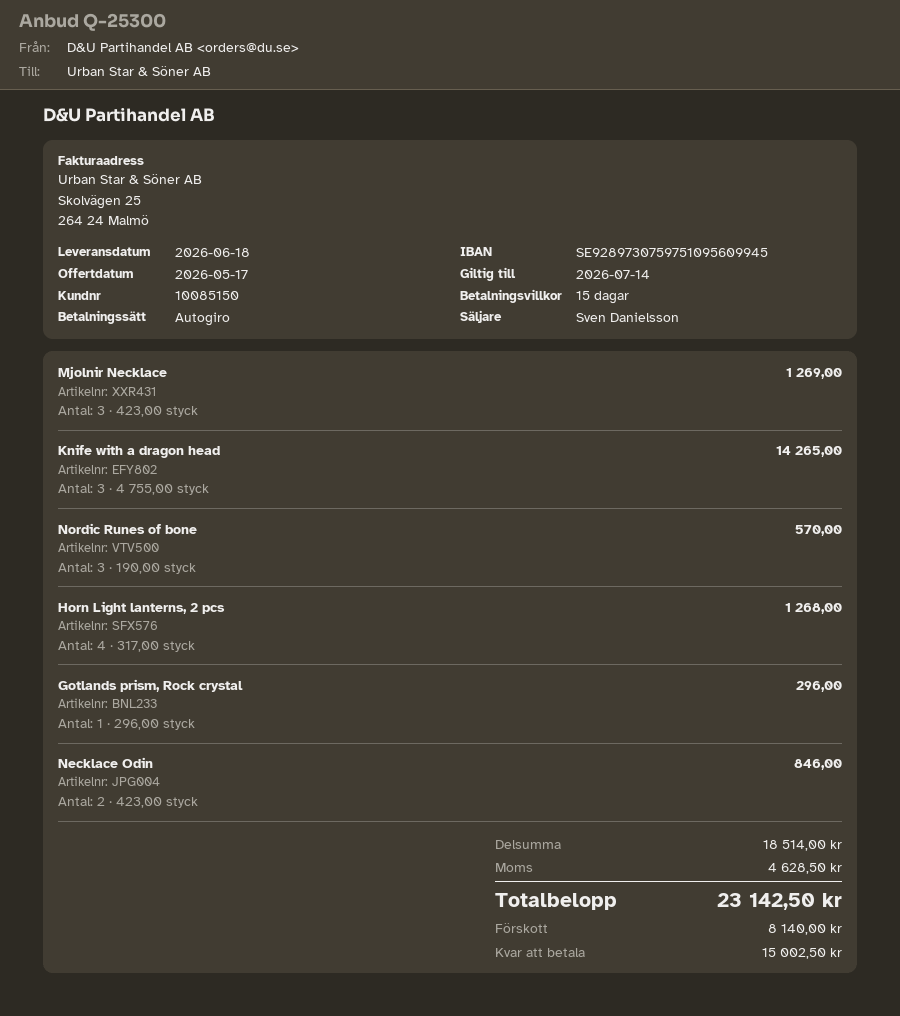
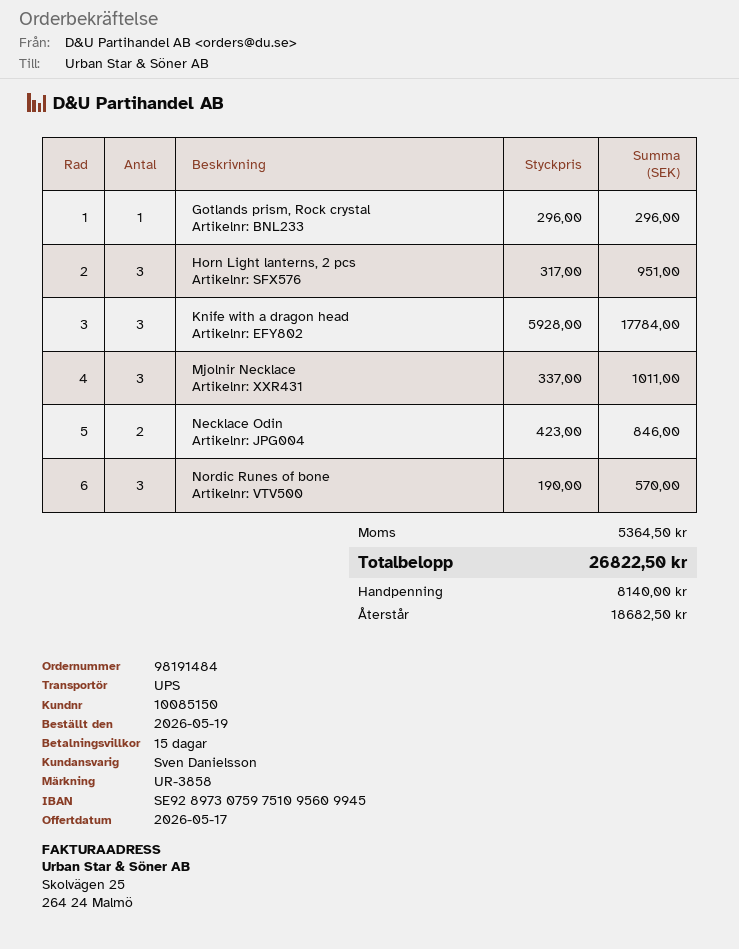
Mjolnir Necklace: 3 x 423.00 = 1269.00 -> 3 x 337.00 = 1011.00
Knife with a dragon head: 3 x 4755.00 = 14265.00 -> 3 x 5928.00 = 17784.00
Horn Light lanterns, 2 pcs: 4 x 317.00 = 1268.00 -> 3 x 317.00 = 951.00
tax: 4628.50 -> 5364.50
total: 23142.50 -> 26822.50
balance: 15002.50 -> 18682.50

